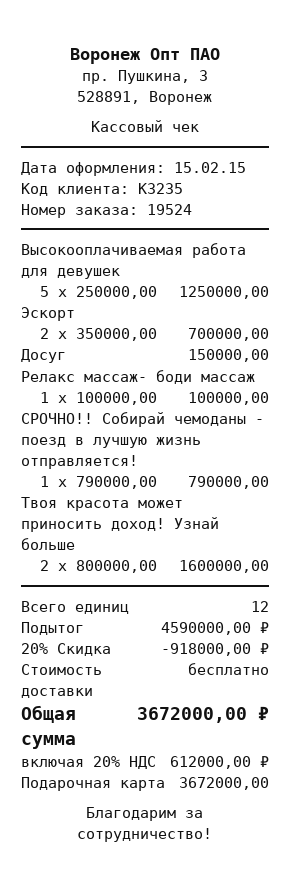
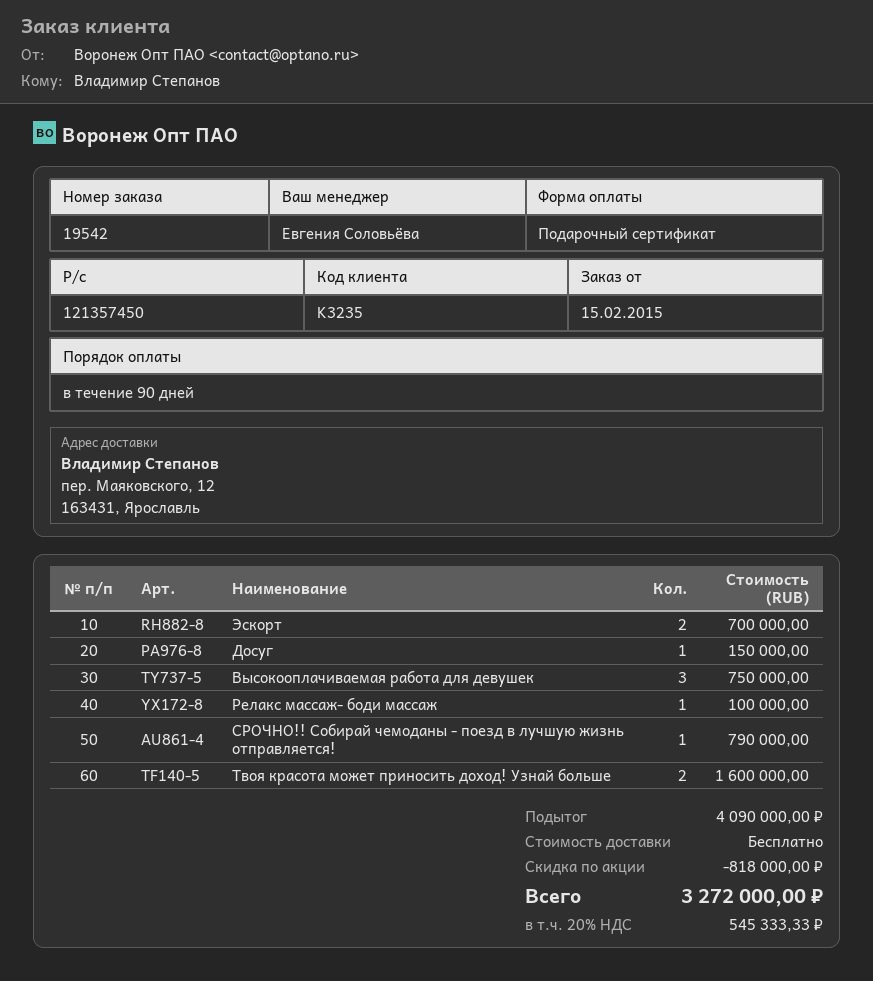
order number: 19524 -> 19542
Высокооплачиваемая работа для девушек: 5 for 1250000.00 -> 3 for 750000.00
subtotal: 4590000.00 -> 4090000.00
discount: 918000.00 -> 818000.00
tax: 20% = 612000.00 -> 20% = 545333.33
total: 3672000.00 -> 3272000.00

